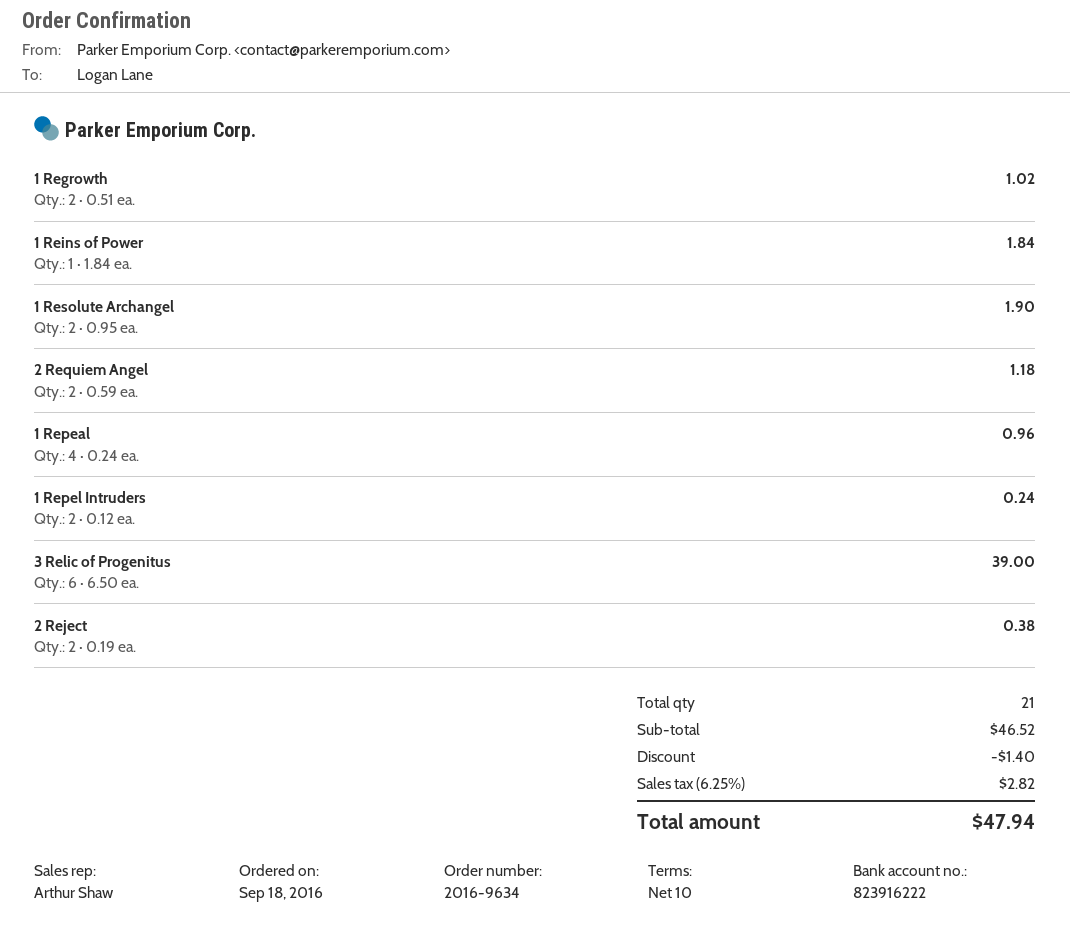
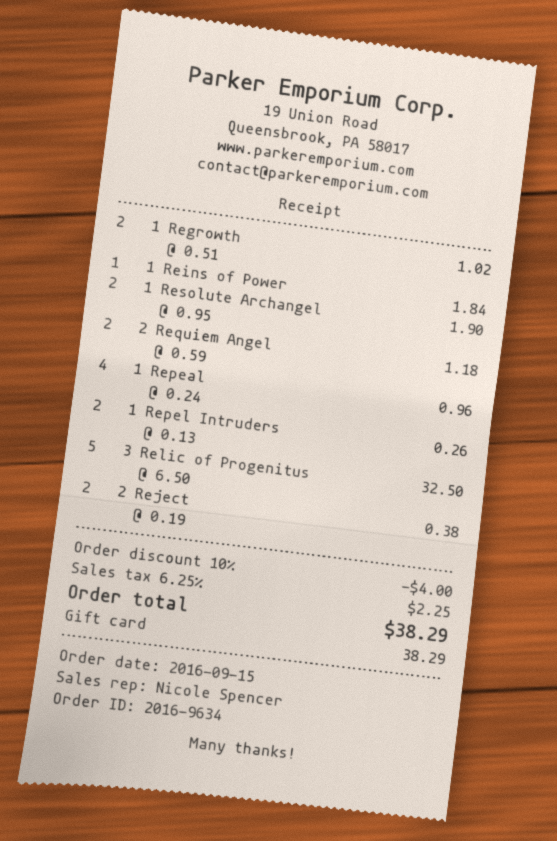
order date: 2016-09-18 -> 2016-09-15
sales rep: Arthur Shaw -> Nicole Spencer
1 Repel Intruders: 2 x 0.12 = 0.24 -> 2 x 0.13 = 0.26
3 Relic of Progenitus: 6 x 6.50 = 39.00 -> 5 x 6.50 = 32.50
discount: 1.40 -> 4.00
tax: 6.25% = 2.82 -> 6.25% = 2.25
total: 47.94 -> 38.29

